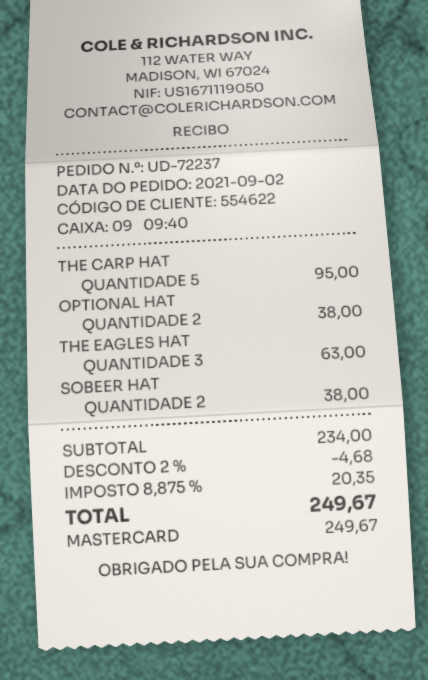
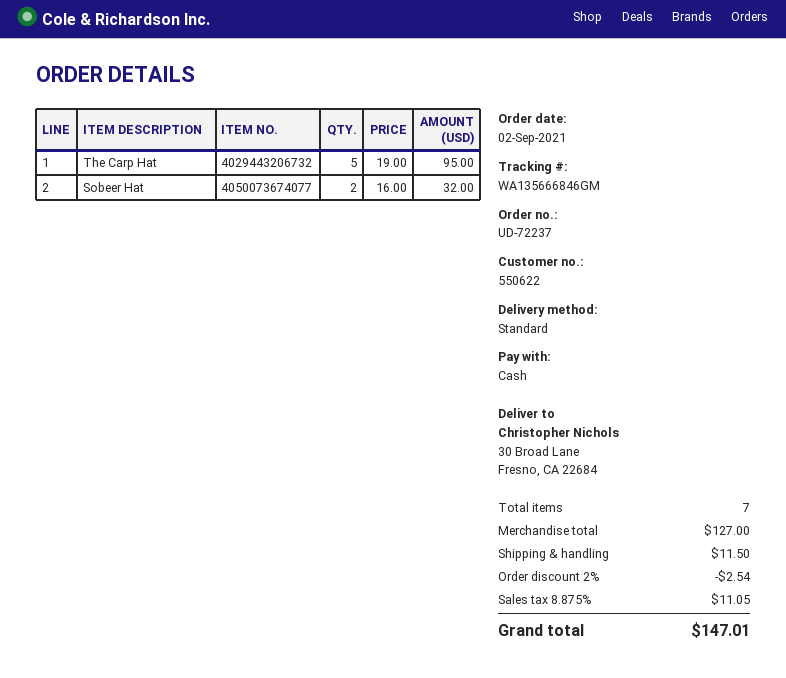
customer number: 554622 -> 550622
payment method: Mastercard -> cash
OPTIONAL HAT: 2 for 38.00 -> none
THE EAGLES HAT: 3 for 63.00 -> none
SOBEER HAT: 2 for 38.00 -> 2 for 32.00
subtotal: 234.00 -> 127.00
discount: 2% = 4.68 -> 2% = 2.54
shipping: none -> 11.50
tax: 8.875% = 20.35 -> 8.875% = 11.05
total: 249.67 -> 147.01

